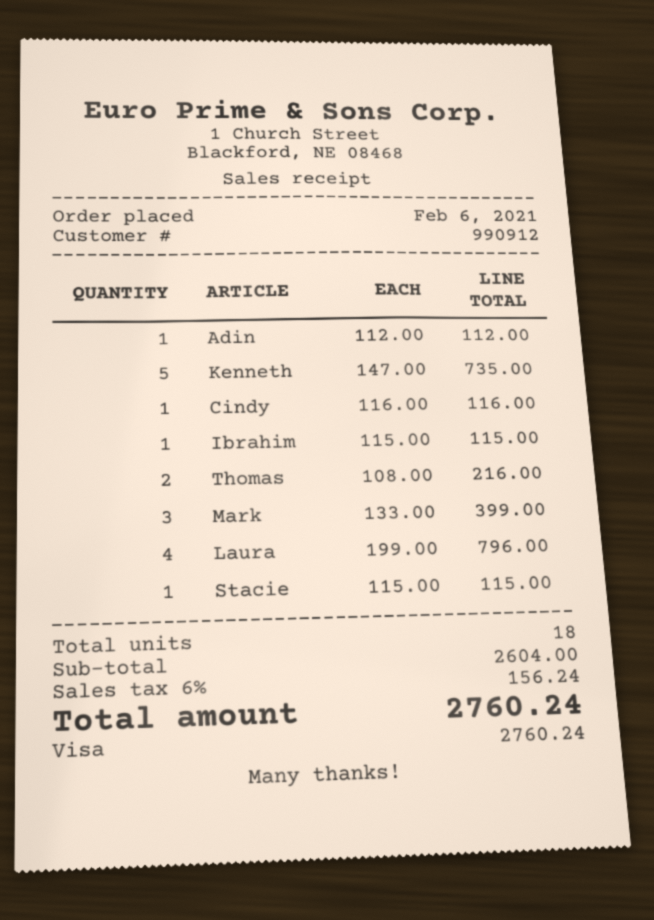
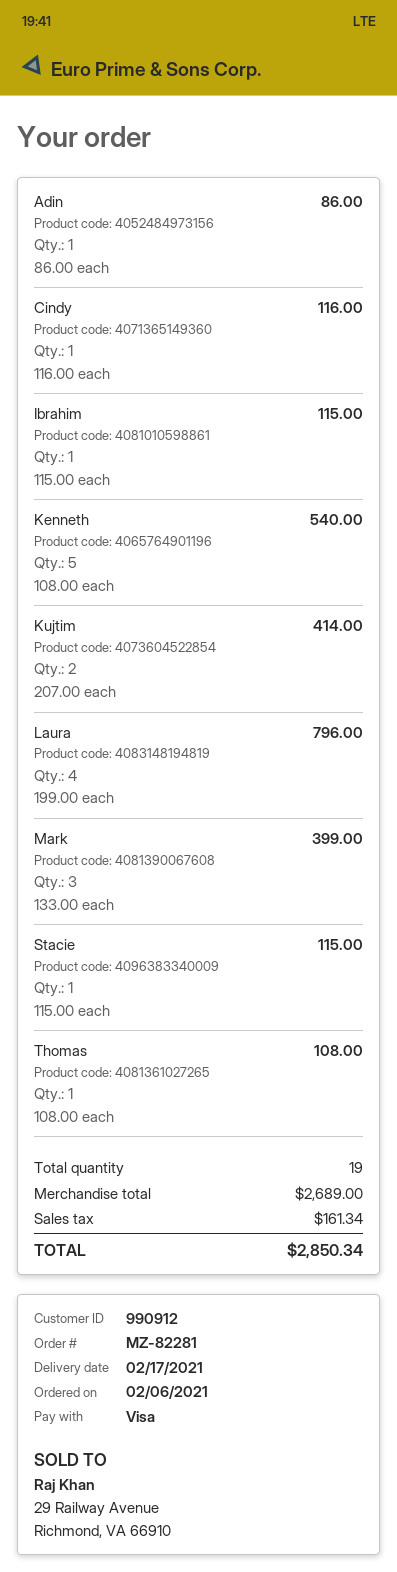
Adin: 1 x 112.00 = 112.00 -> 1 x 86.00 = 86.00
Kenneth: 5 x 147.00 = 735.00 -> 5 x 108.00 = 540.00
Thomas: 2 x 108.00 = 216.00 -> 1 x 108.00 = 108.00
Kujtim: none -> 2 x 207.00 = 414.00
total quantity: 18 -> 19
subtotal: 2604.00 -> 2689.00
tax: 156.24 -> 161.34
total: 2760.24 -> 2850.34

